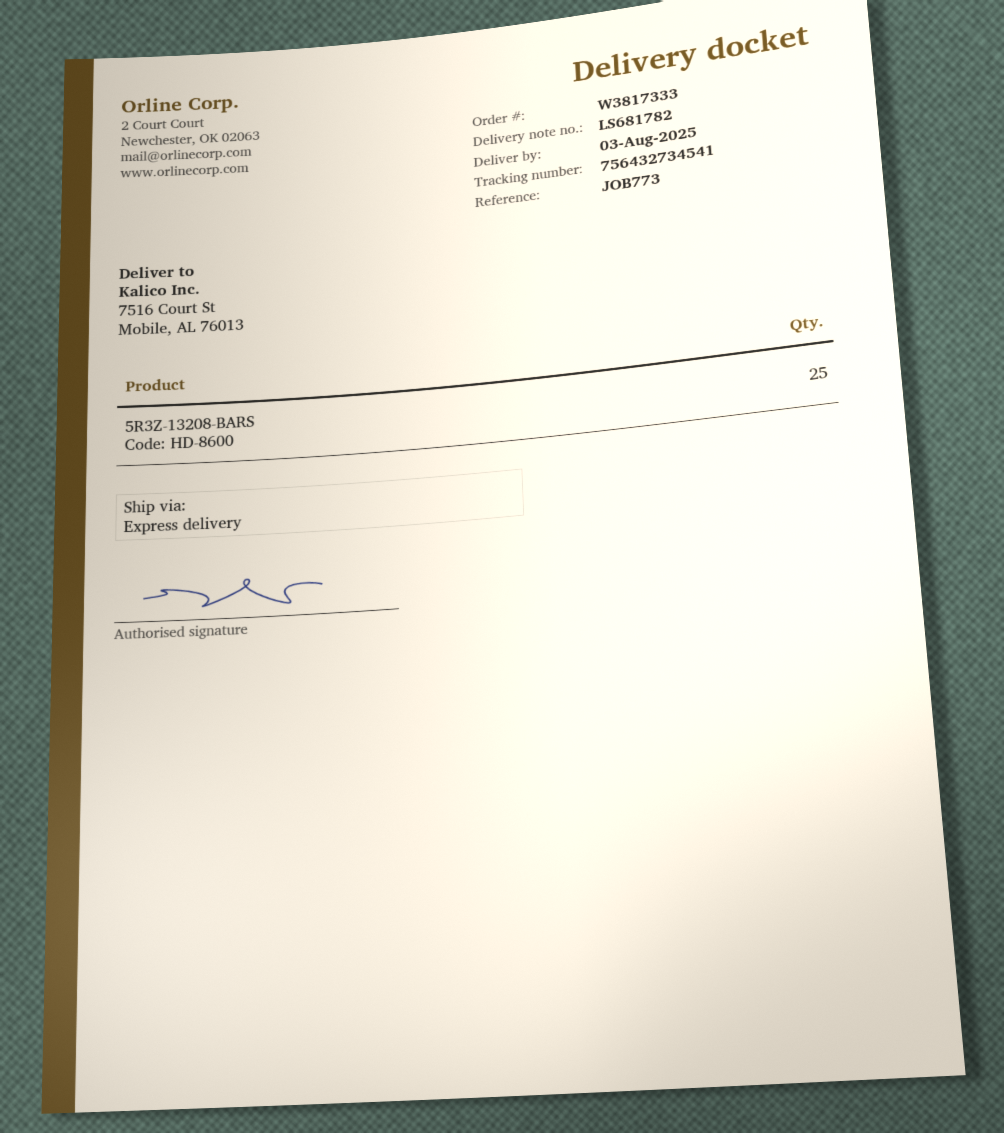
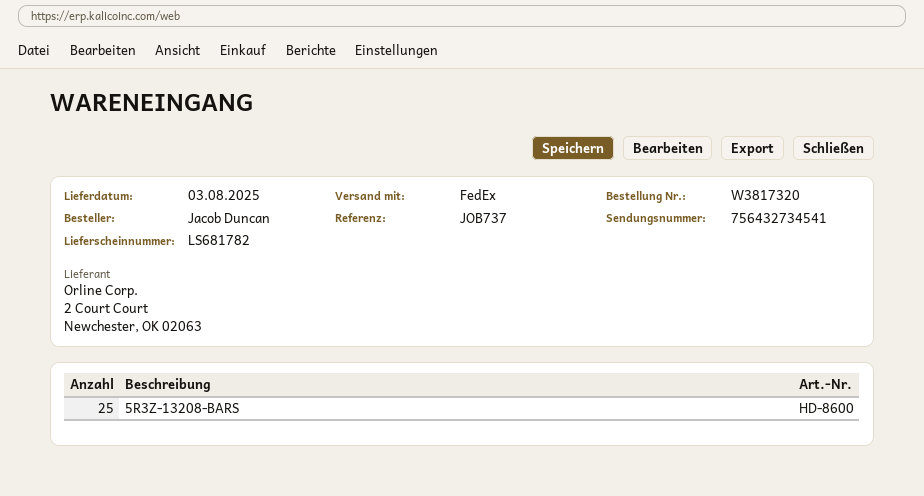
order number: W3817333 -> W3817320
reference: JOB773 -> JOB737
shipping method: express -> FedEx

